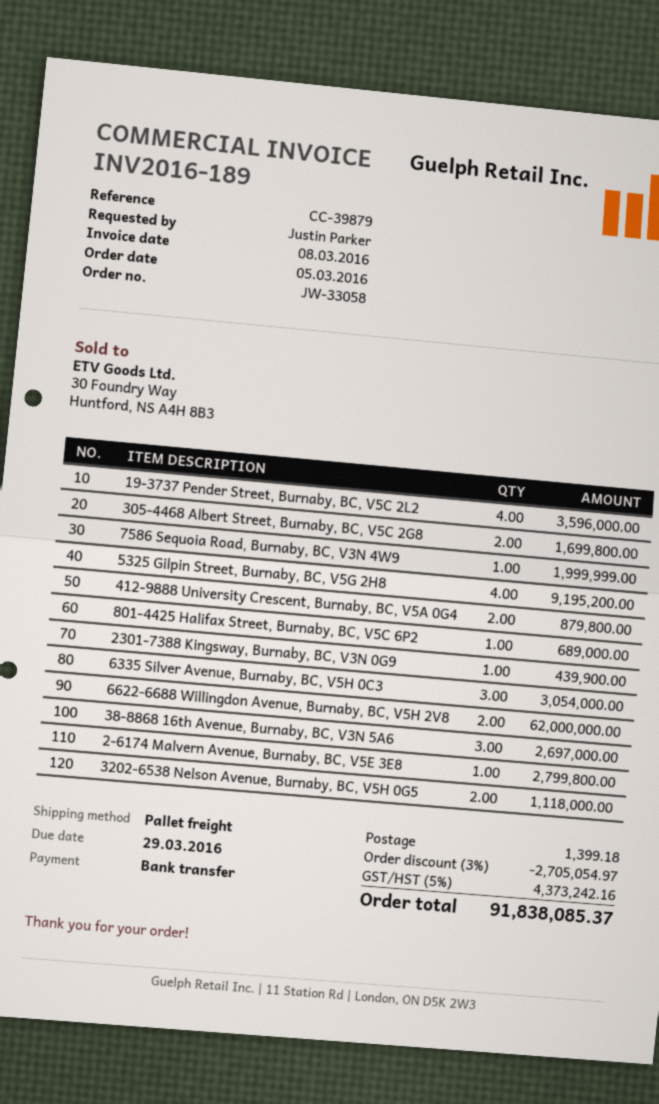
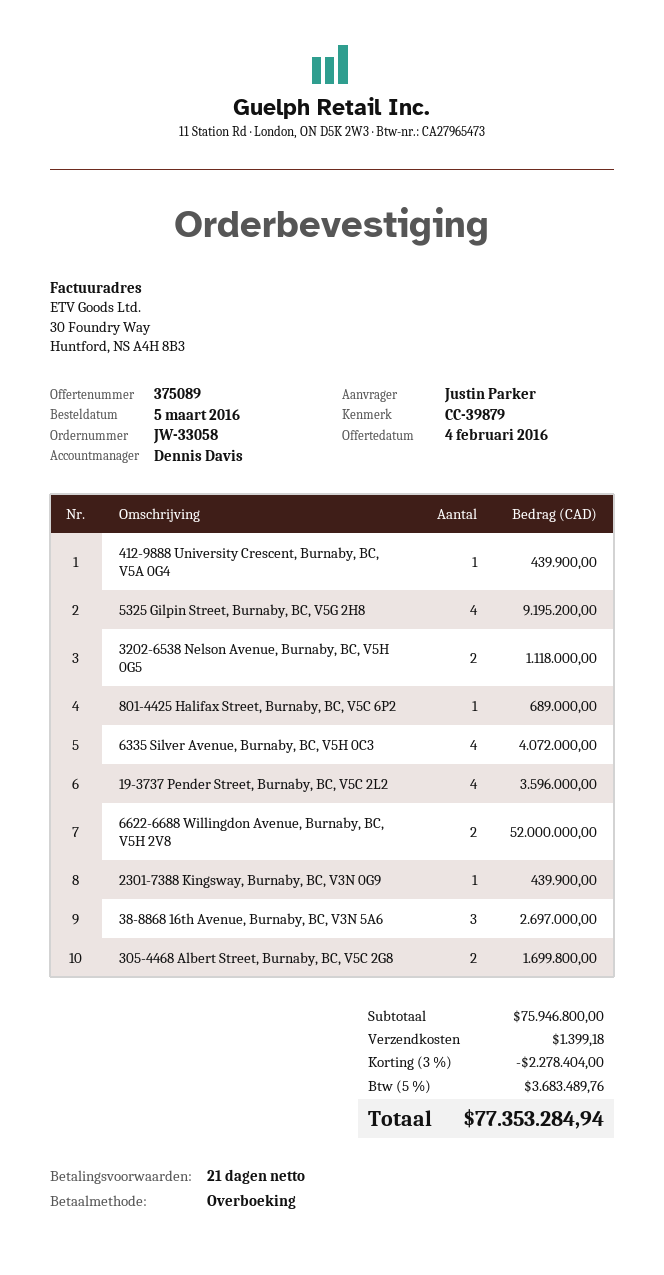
7586 Sequoia Road, Burnaby, BC, V3N 4W9: 1 for 1999999.00 -> none
412-9888 University Crescent, Burnaby, BC, V5A 0G4: 2 for 879800.00 -> 1 for 439900.00
6335 Silver Avenue, Burnaby, BC, V5H 0C3: 3 for 3054000.00 -> 4 for 4072000.00
6622-6688 Willingdon Avenue, Burnaby, BC, V5H 2V8: 2 for 62000000.00 -> 2 for 52000000.00
2-6174 Malvern Avenue, Burnaby, BC, V5E 3E8: 1 for 2799800.00 -> none
discount: 3% = 2705054.97 -> 3% = 2278404.00
tax: 5% = 4373242.16 -> 5% = 3683489.76
total: 91838085.37 -> 77353284.94

